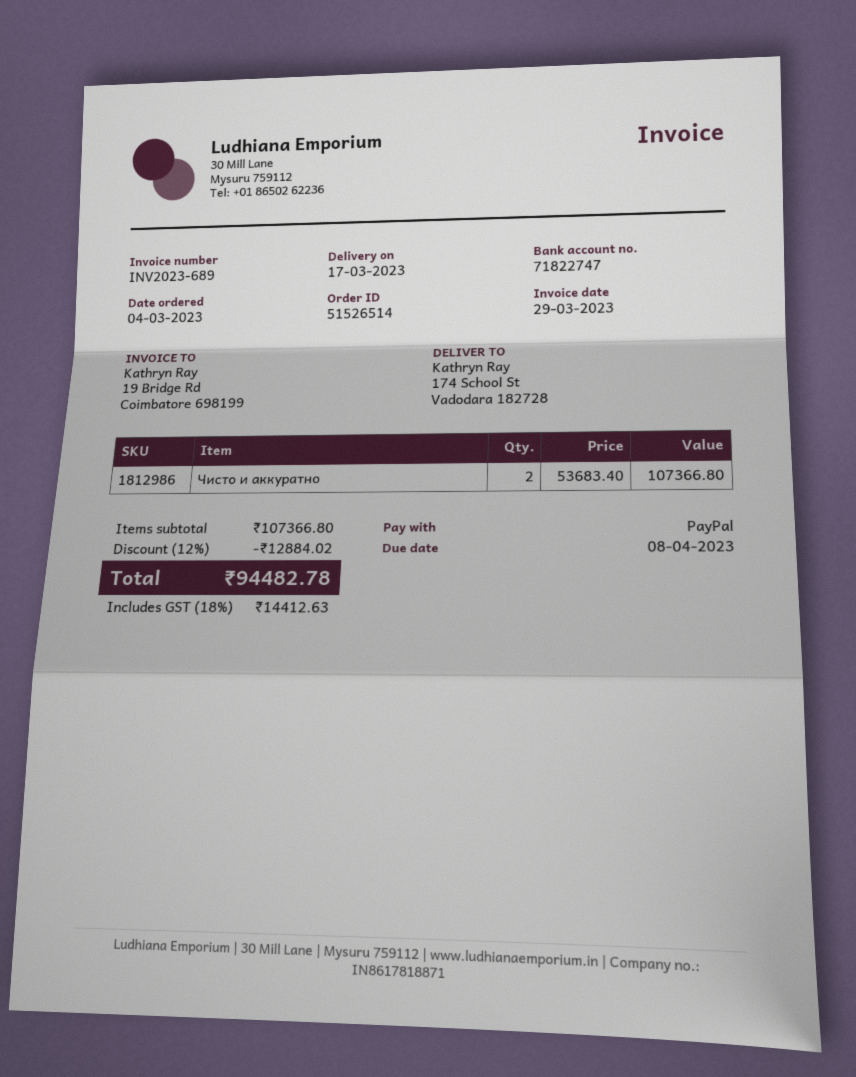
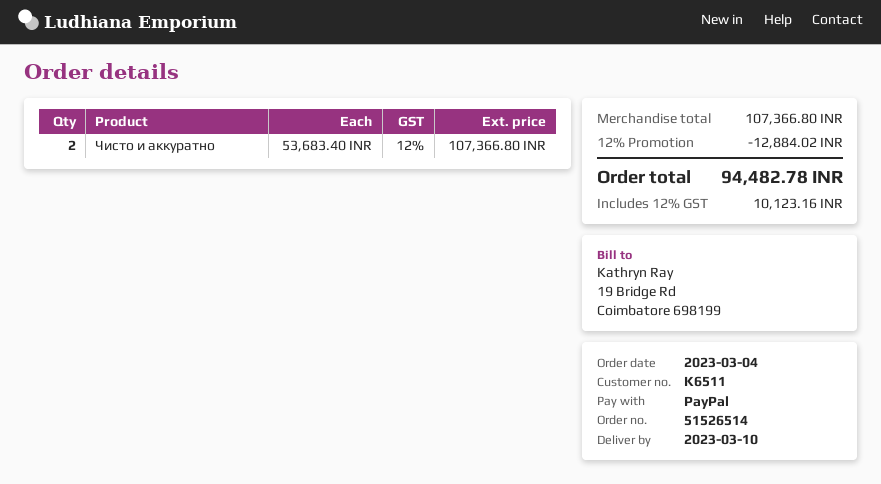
delivery date: 2023-03-17 -> 2023-03-10
tax: 18% = 14412.63 -> 12% = 10123.16

